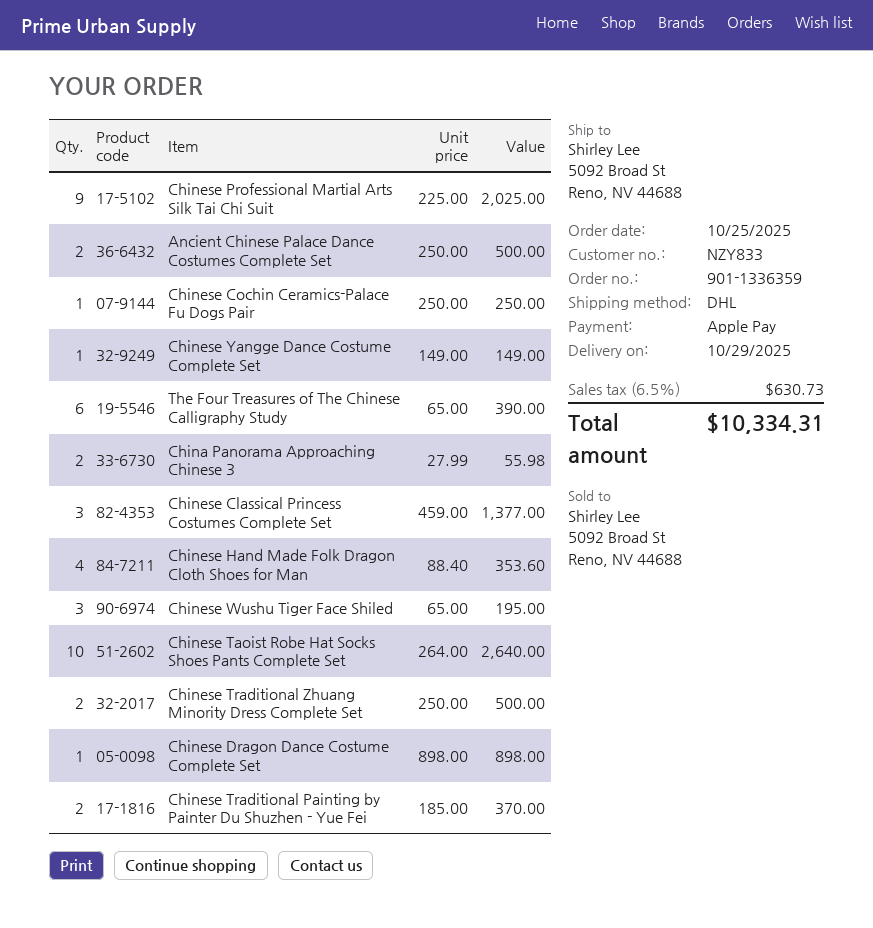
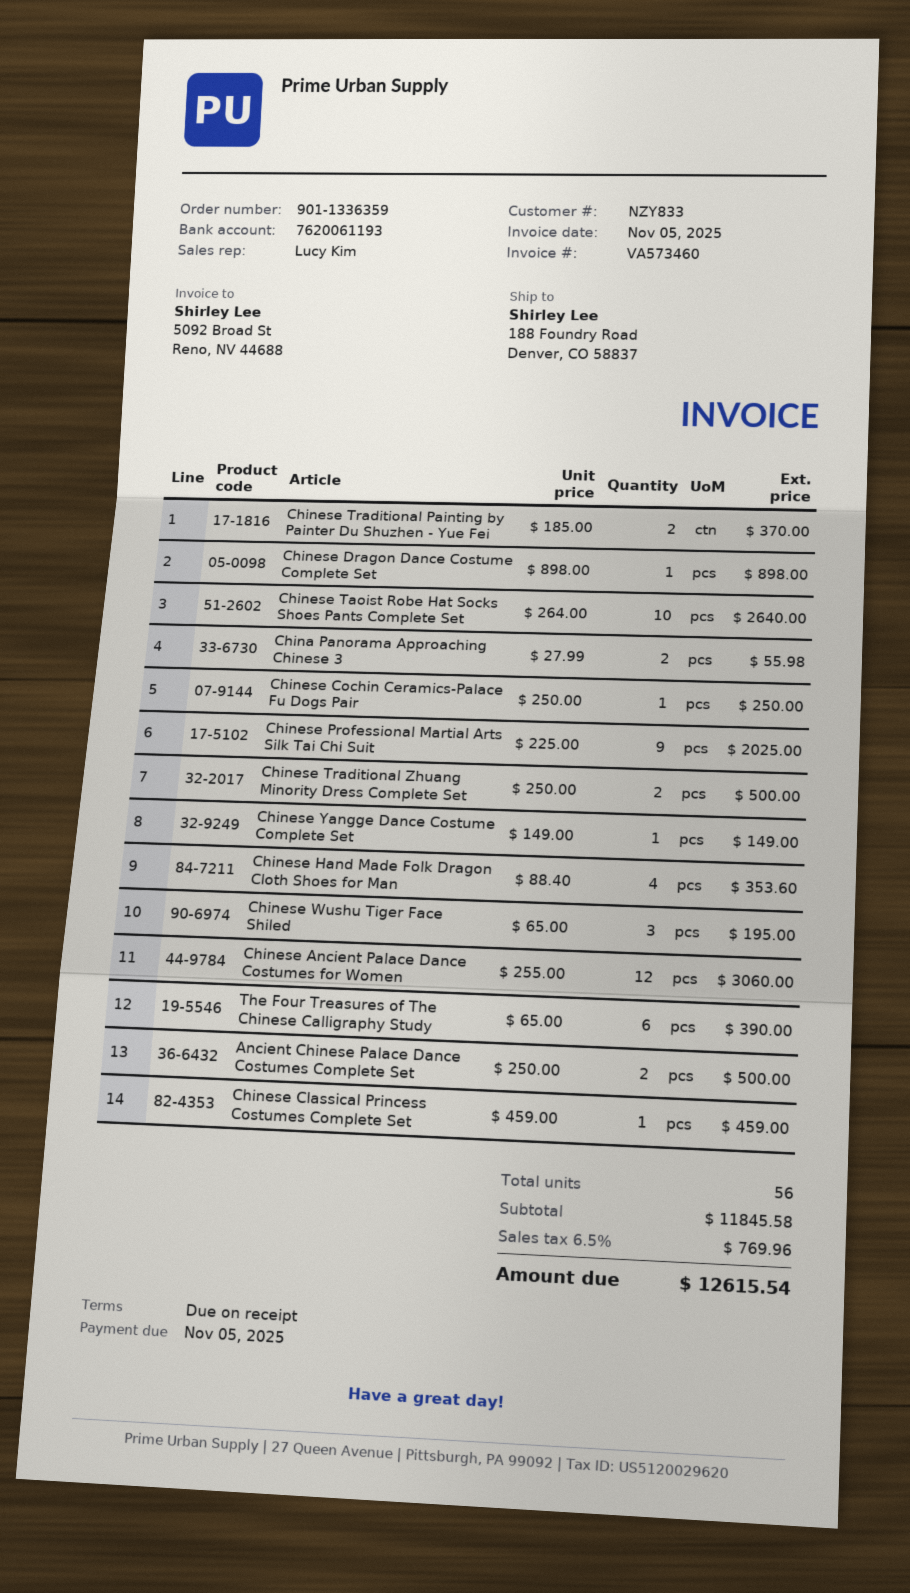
ship to: 5092 Broad St, Reno, NV 44688 -> 188 Foundry Road, Denver, CO 58837
Chinese Classical Princess Costumes Complete Set: 3 x 459.00 = 1377.00 -> 1 x 459.00 = 459.00
Chinese Ancient Palace Dance Costumes for Women: none -> 12 x 255.00 = 3060.00
tax: 6.5% = 630.73 -> 6.5% = 769.96
total: 10334.31 -> 12615.54

